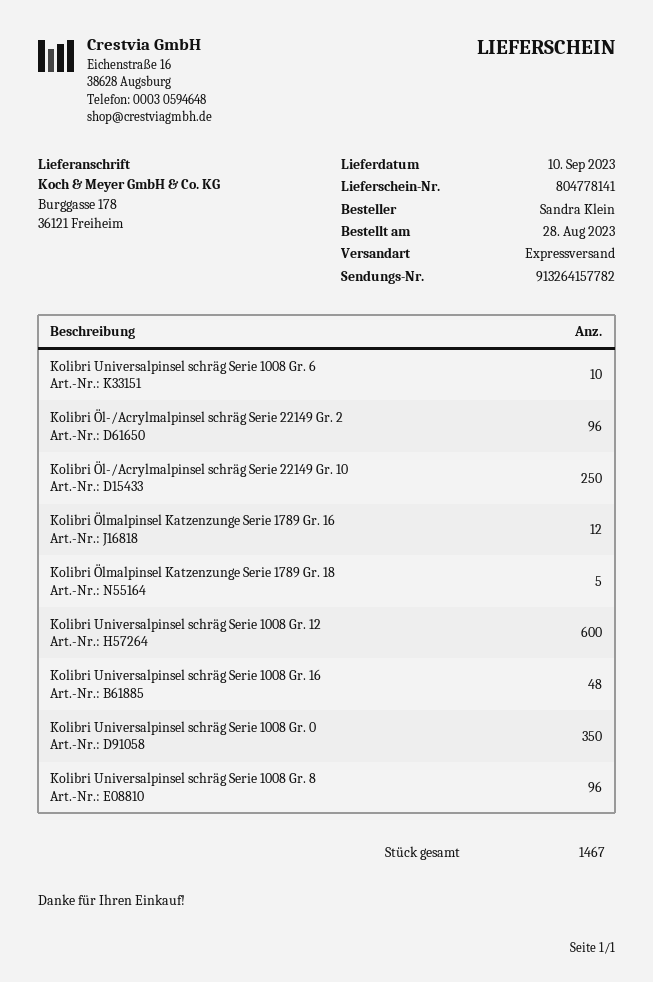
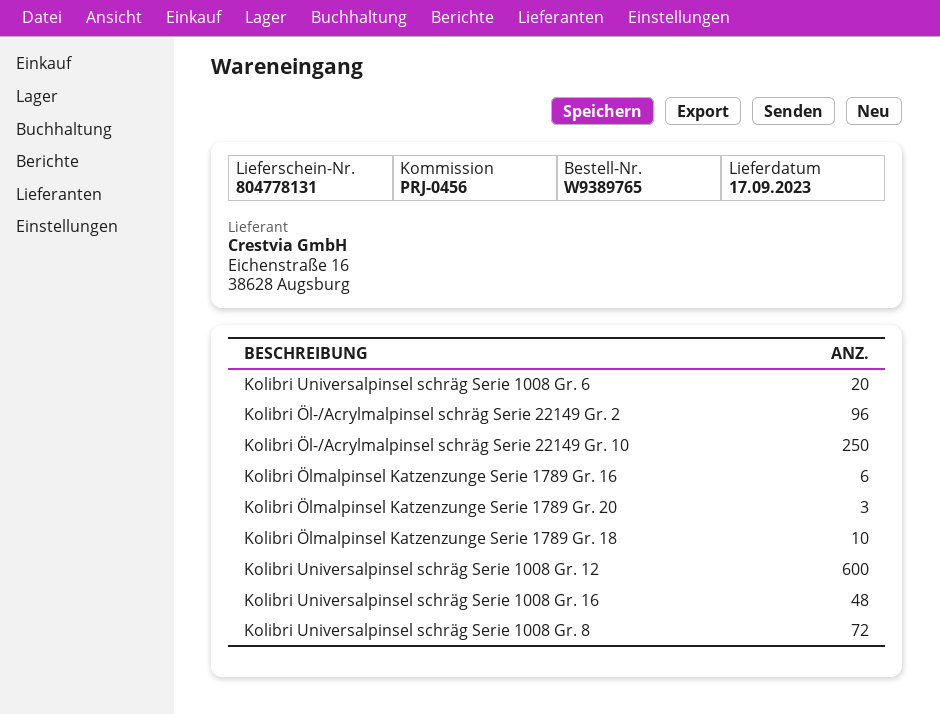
delivery note number: 804778141 -> 804778131
delivery date: 2023-09-10 -> 2023-09-17
Kolibri Universalpinsel schräg Serie 1008 Gr. 6: 10 -> 20
Kolibri Ölmalpinsel Katzenzunge Serie 1789 Gr. 16: 12 -> 6
Kolibri Ölmalpinsel Katzenzunge Serie 1789 Gr. 18: 5 -> 10
Kolibri Universalpinsel schräg Serie 1008 Gr. 0: 350 -> none
Kolibri Universalpinsel schräg Serie 1008 Gr. 8: 96 -> 72
Kolibri Ölmalpinsel Katzenzunge Serie 1789 Gr. 20: none -> 3

